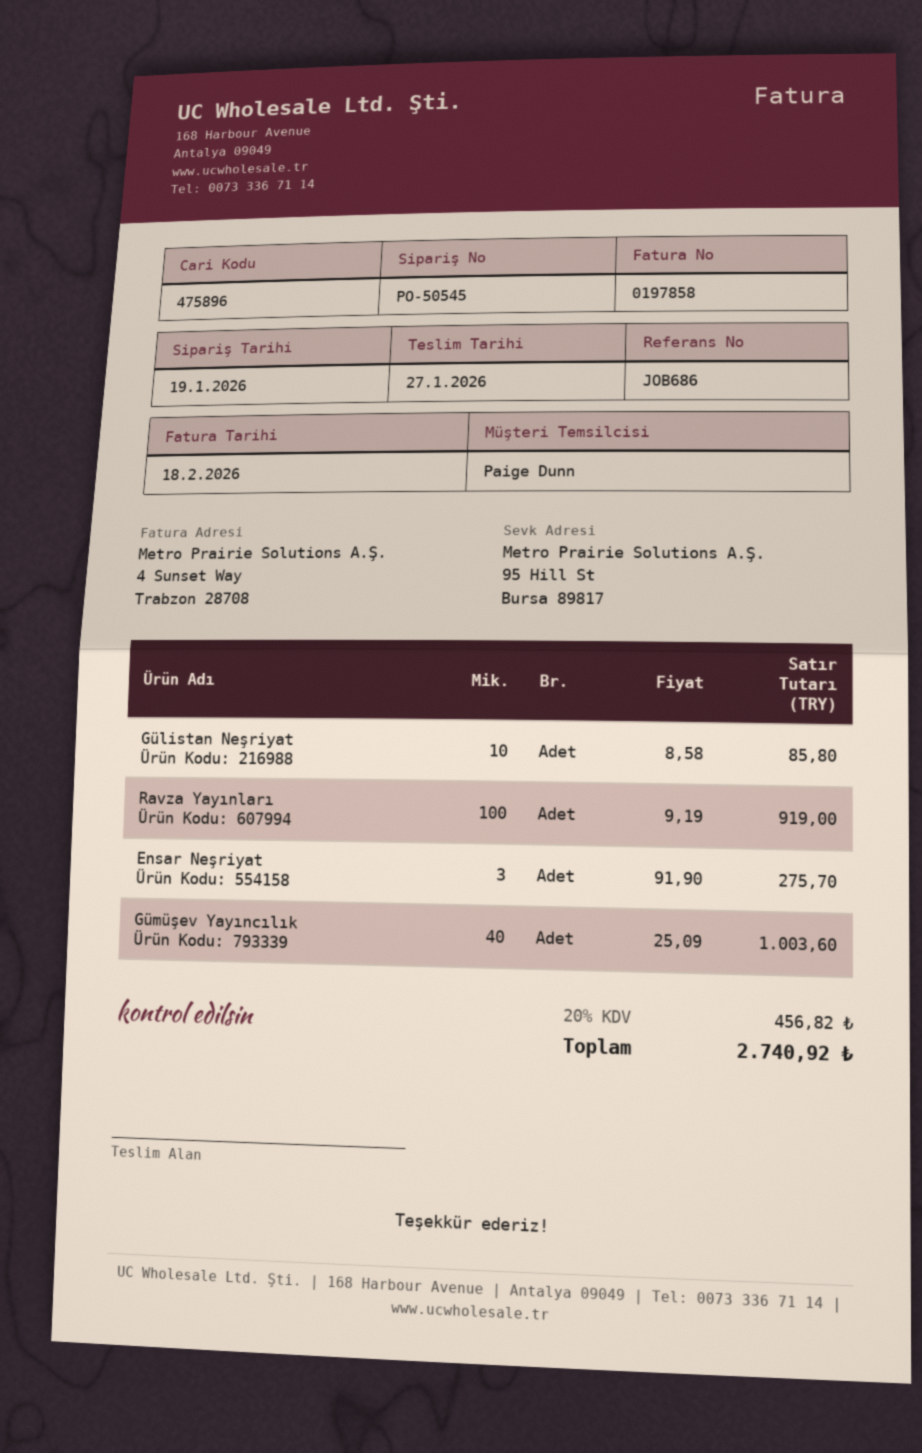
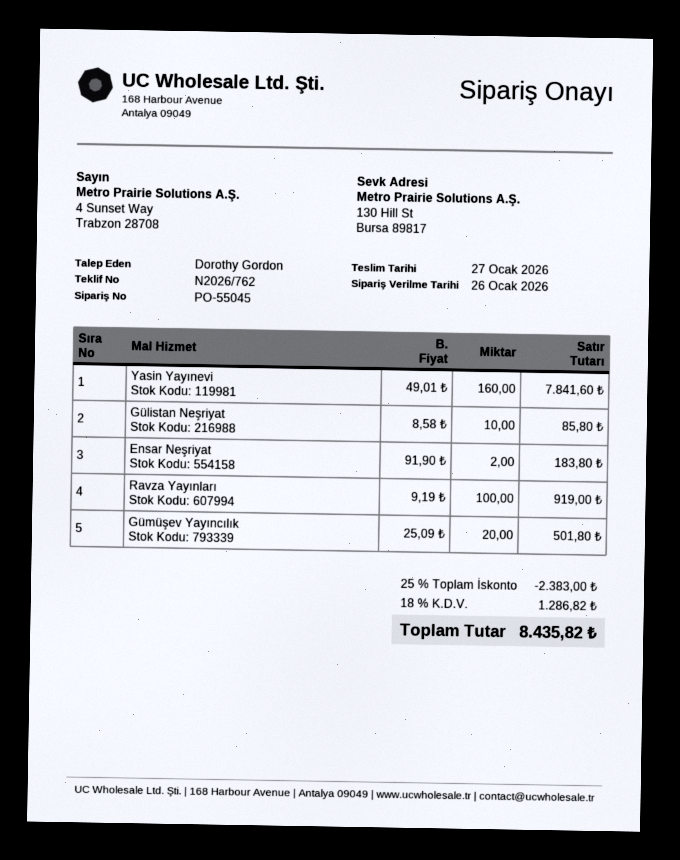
order number: PO-50545 -> PO-55045
order date: 2026-01-19 -> 2026-01-26
ship to: 95 Hill St, Bursa 89817 -> 130 Hill St, Bursa 89817
Ensar Neşriyat: 3 x 91.90 = 275.70 -> 2 x 91.90 = 183.80
Gümüşev Yayıncılık: 40 x 25.09 = 1003.60 -> 20 x 25.09 = 501.80
Yasin Yayınevi: none -> 160 x 49.01 = 7841.60
discount: none -> 25% = 2383.00
tax: 20% = 456.82 -> 18% = 1286.82
total: 2740.92 -> 8435.82

